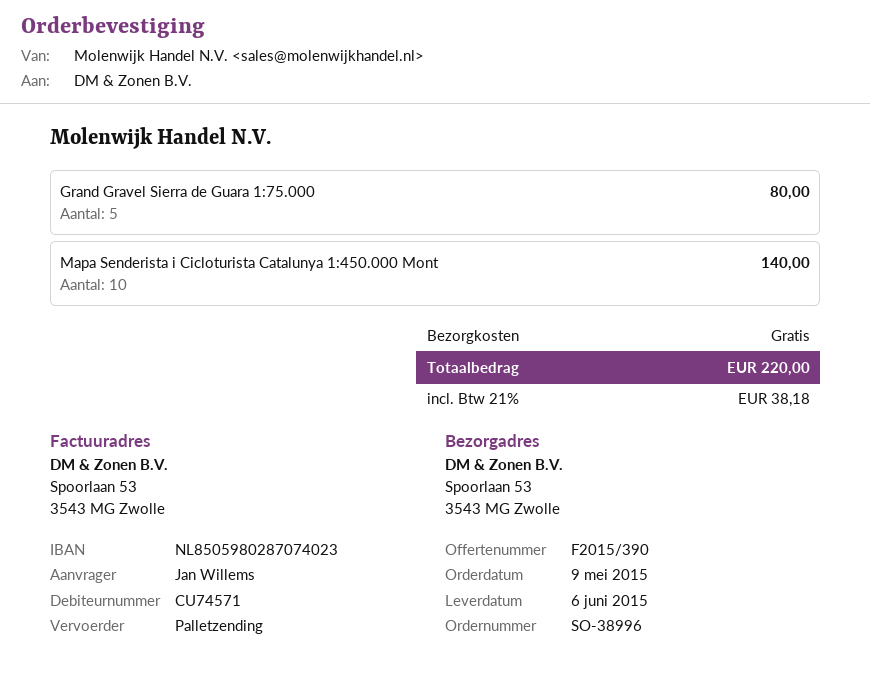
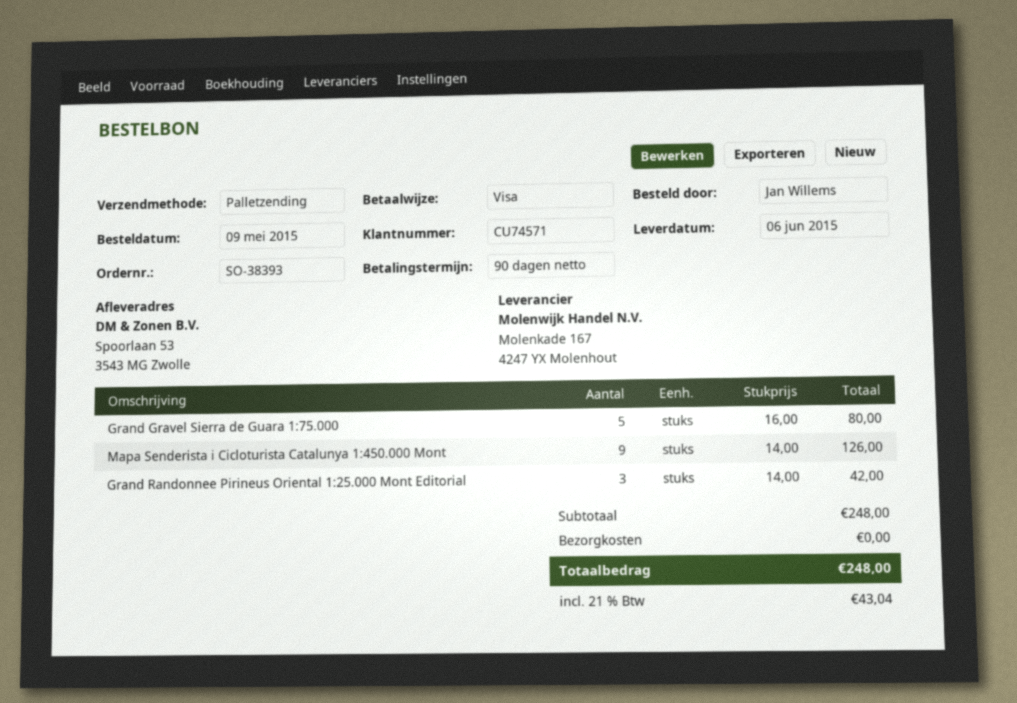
order number: SO-38996 -> SO-38393
Mapa Senderista i Cicloturista Catalunya 1:450.000 Mont: 10 for 140.00 -> 9 for 126.00
Grand Randonnee Pirineus Oriental 1:25.000 Mont Editorial: none -> 3 for 42.00
tax: 21% = 38.18 -> 21% = 43.04
total: 220.00 -> 248.00

